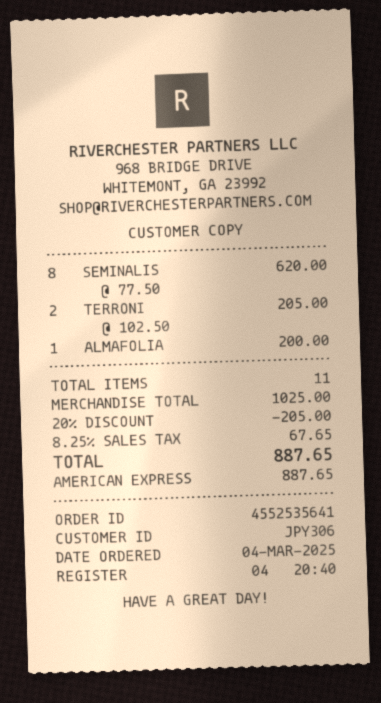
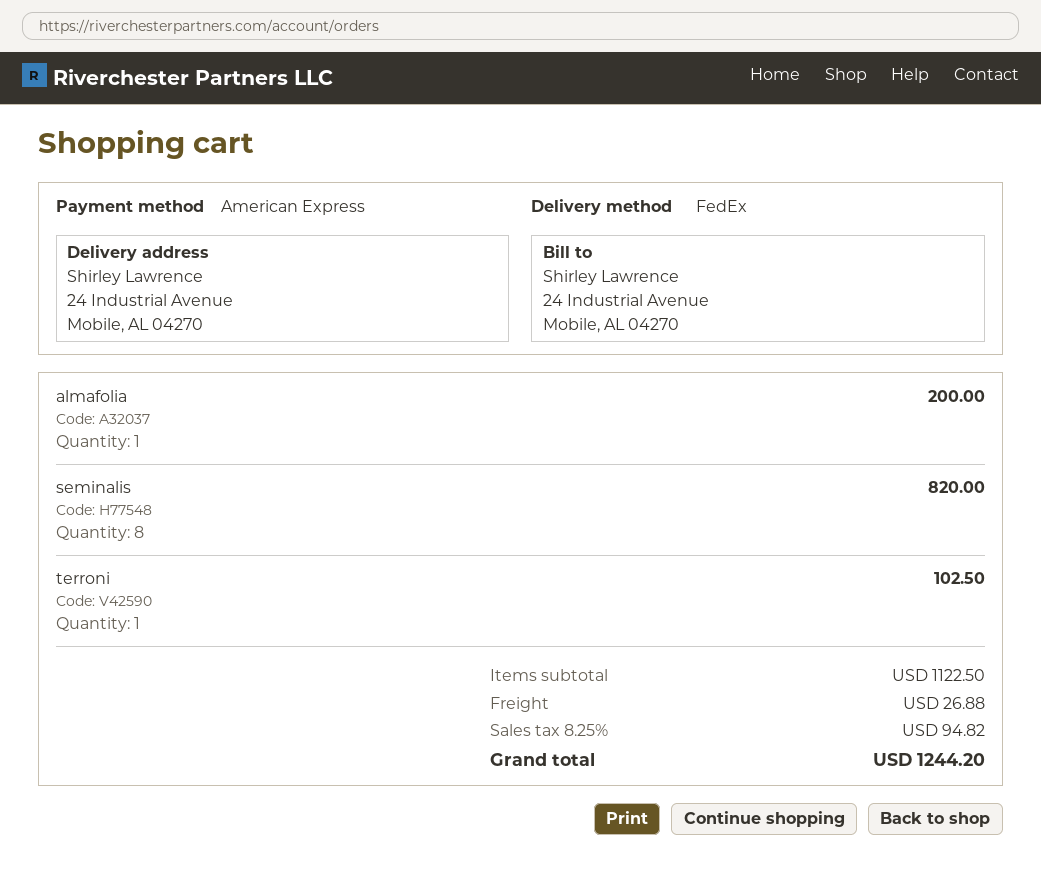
SEMINALIS: 8 for 620.00 -> 8 for 820.00
TERRONI: 2 for 205.00 -> 1 for 102.50
subtotal: 1025.00 -> 1122.50
discount: 20% = 205.00 -> none
shipping: none -> 26.88
tax: 8.25% = 67.65 -> 8.25% = 94.82
total: 887.65 -> 1244.20

